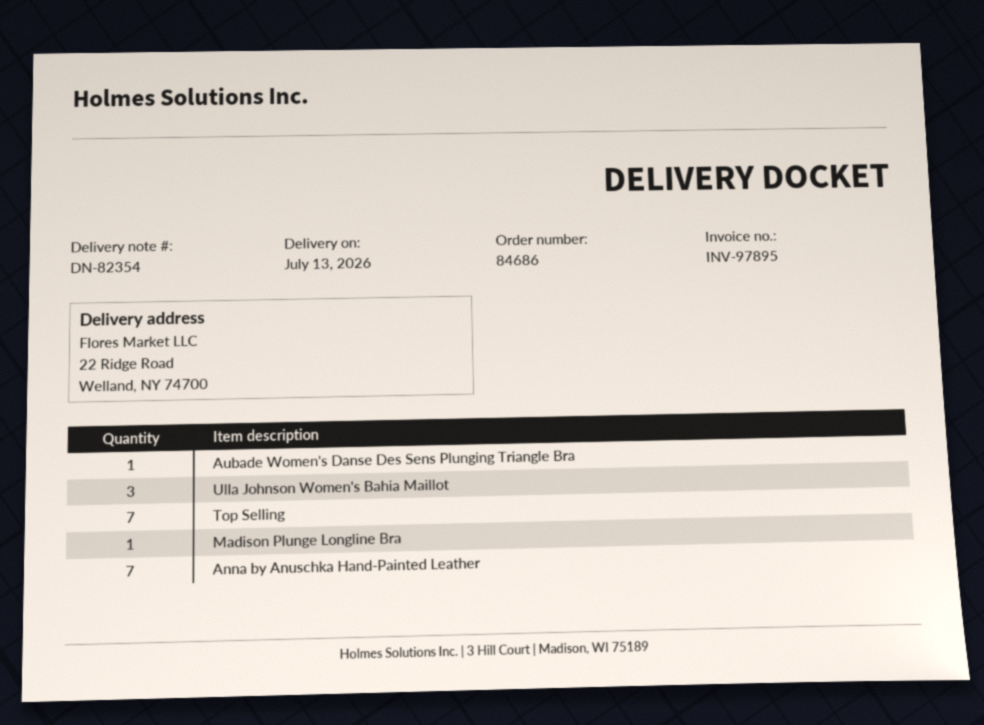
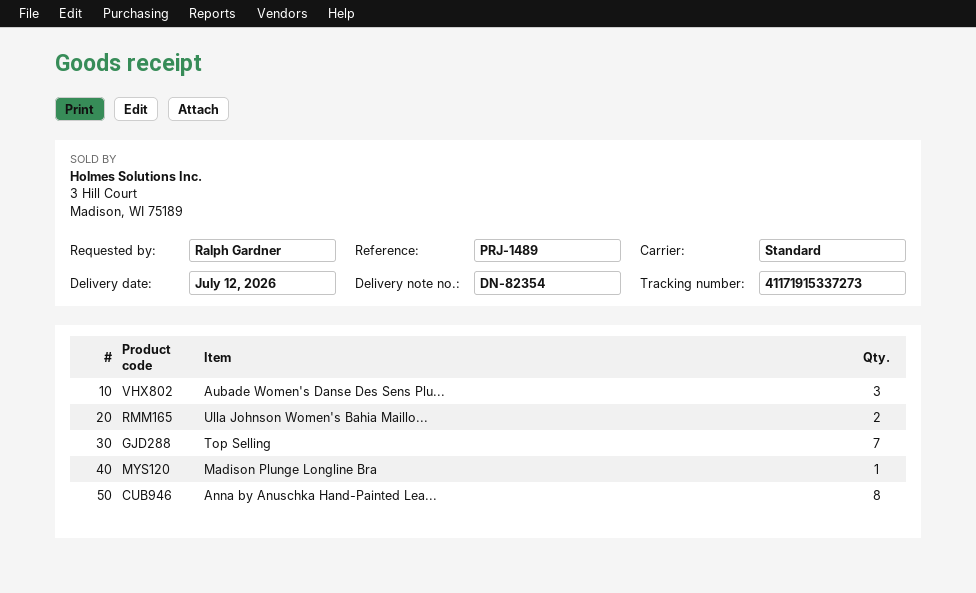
delivery date: 2026-07-13 -> 2026-07-12
Aubade Women's Danse Des Sens Plunging Triangle Bra: 1 -> 3
Ulla Johnson Women's Bahia Maillot: 3 -> 2
Anna by Anuschka Hand-Painted Leather: 7 -> 8

